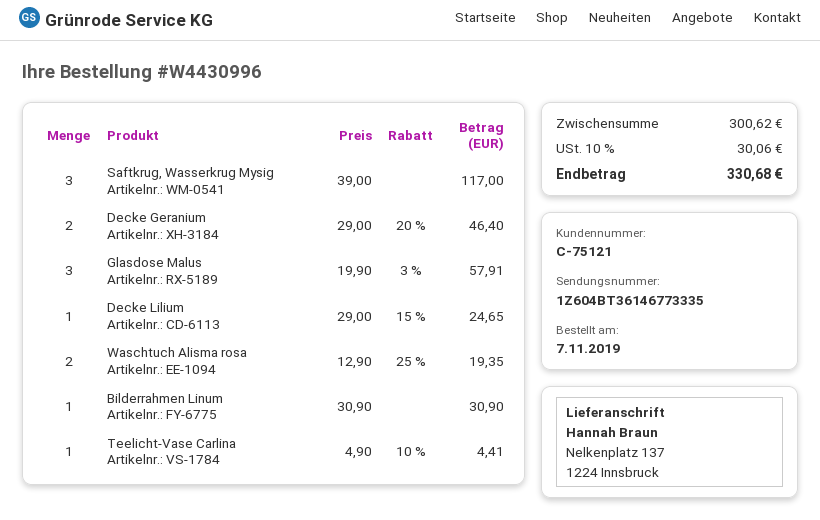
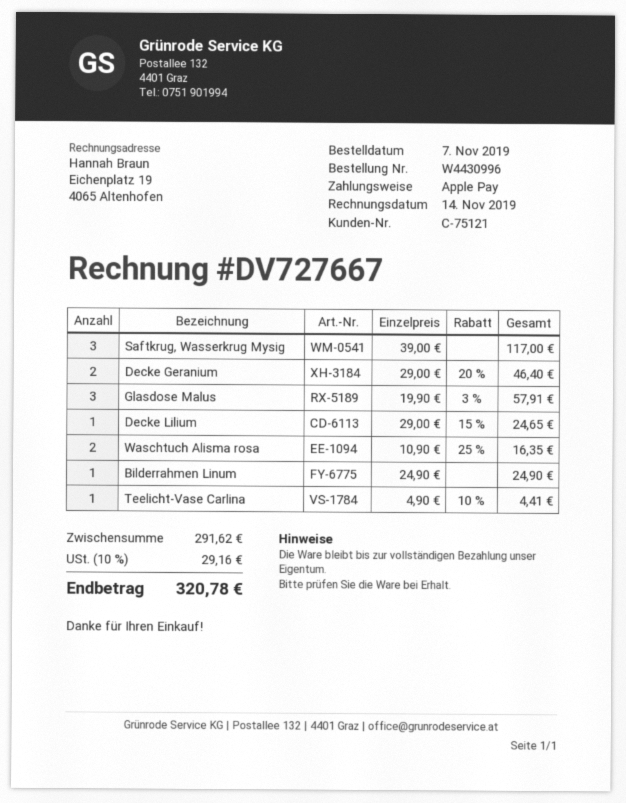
Waschtuch Alisma rosa: 2 x 12.90 - 25% = 19.35 -> 2 x 10.90 - 25% = 16.35
Bilderrahmen Linum: 1 x 30.90 = 30.90 -> 1 x 24.90 = 24.90
subtotal: 300.62 -> 291.62
tax: 10% = 30.06 -> 10% = 29.16
total: 330.68 -> 320.78

